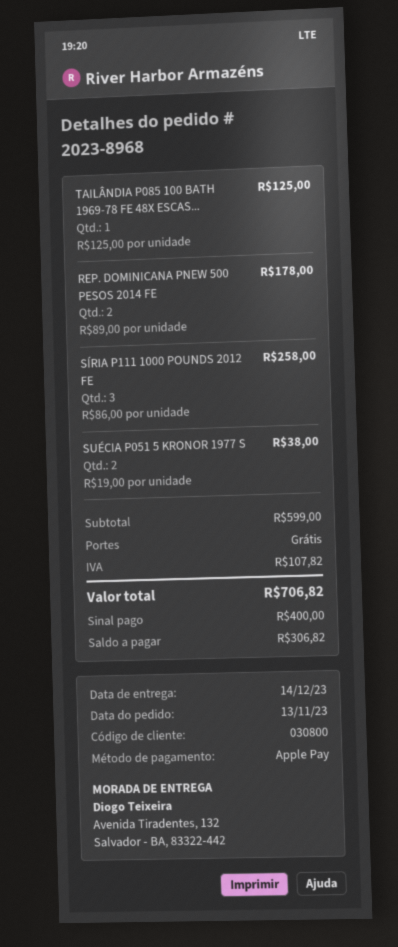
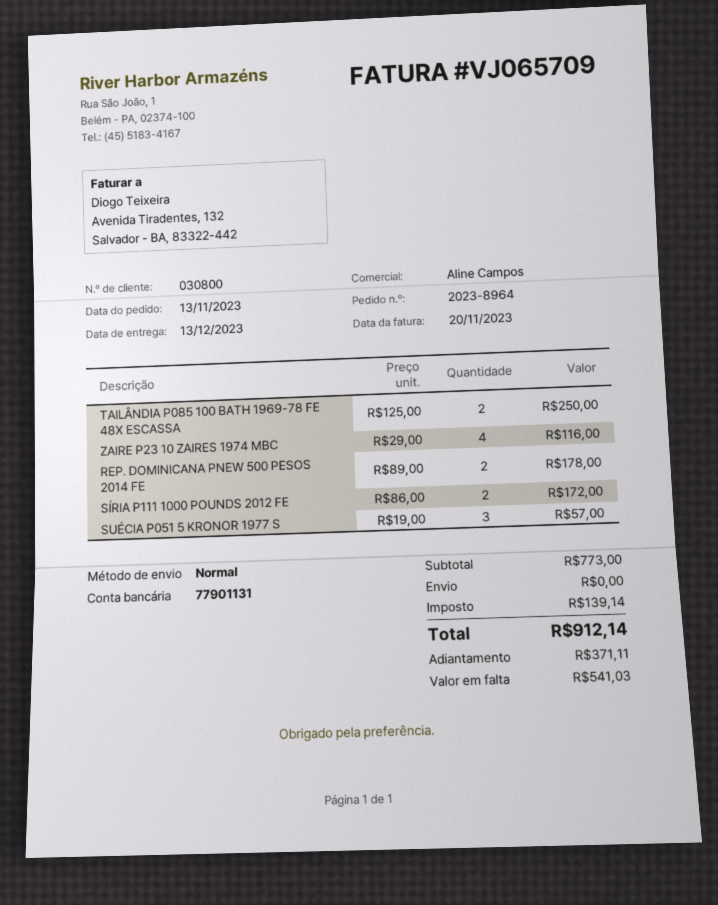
order number: 2023-8968 -> 2023-8964
delivery date: 2023-12-14 -> 2023-12-13
TAILÂNDIA P085 100 BATH 1969-78 FE 48X ESCAS...: 1 x 125.00 = 125.00 -> 2 x 125.00 = 250.00
SÍRIA P111 1000 POUNDS 2012 FE: 3 x 86.00 = 258.00 -> 2 x 86.00 = 172.00
SUÉCIA P051 5 KRONOR 1977 S: 2 x 19.00 = 38.00 -> 3 x 19.00 = 57.00
ZAIRE P23 10 ZAIRES 1974 MBC: none -> 4 x 29.00 = 116.00
subtotal: 599.00 -> 773.00
tax: 107.82 -> 139.14
total: 706.82 -> 912.14
deposit: 400.00 -> 371.11
balance: 306.82 -> 541.03

